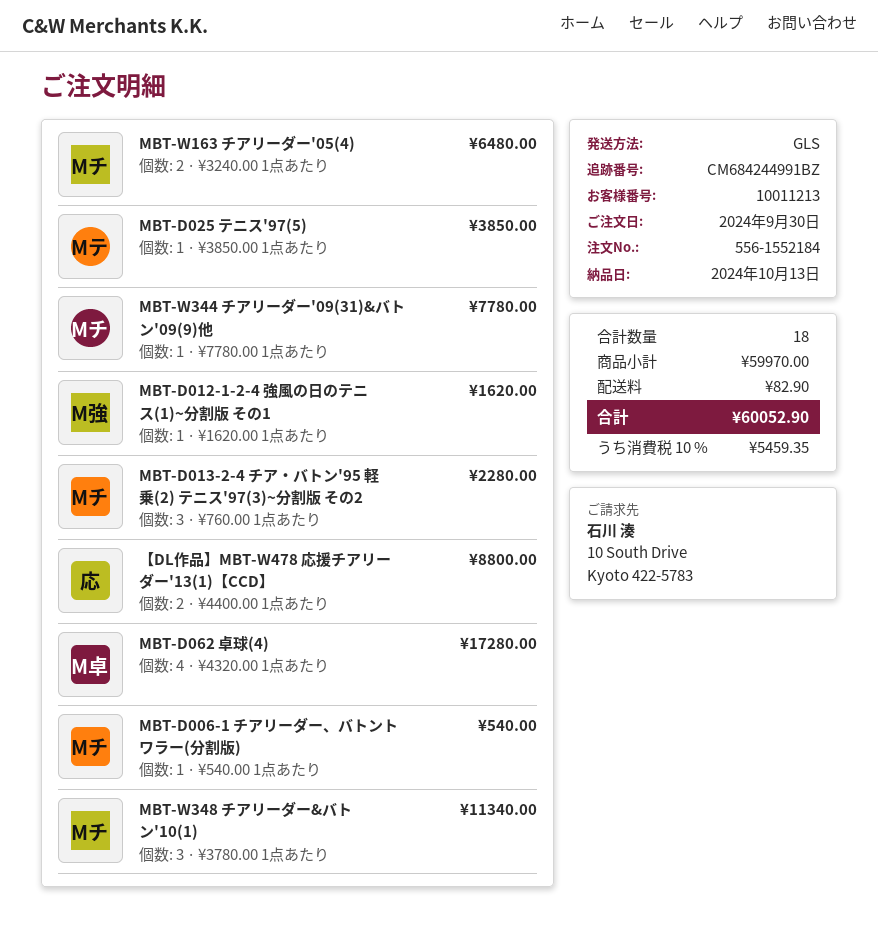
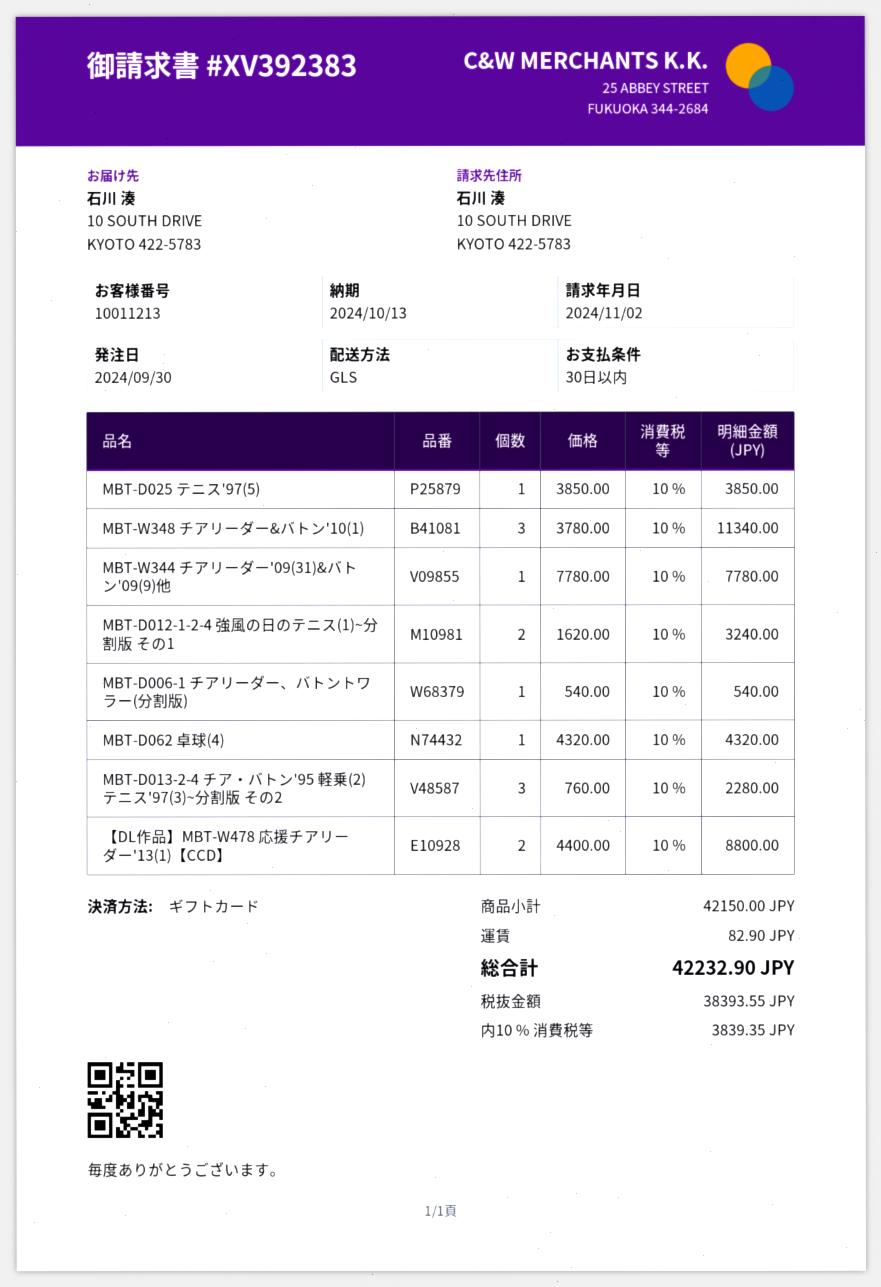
MBT-W163 チアリーダー'05(4): 2 x 3240.00 = 6480.00 -> none
MBT-D012-1-2-4 強風の日のテニス(1)~分割版 その1: 1 x 1620.00 = 1620.00 -> 2 x 1620.00 = 3240.00
MBT-D062 卓球(4): 4 x 4320.00 = 17280.00 -> 1 x 4320.00 = 4320.00
subtotal: 59970.00 -> 42150.00
tax: 10% = 5459.35 -> 10% = 3839.35
total: 60052.90 -> 42232.90

